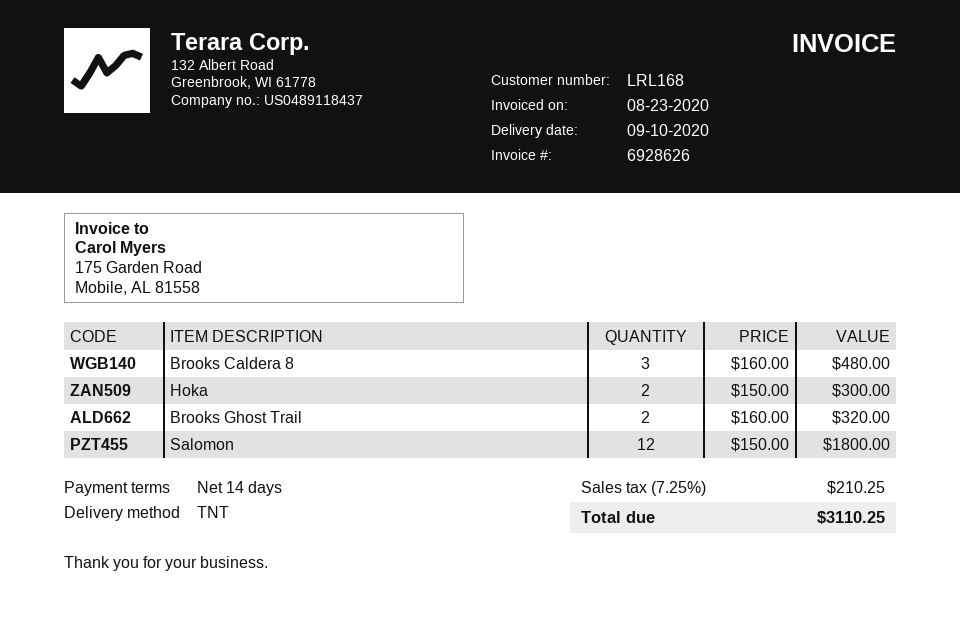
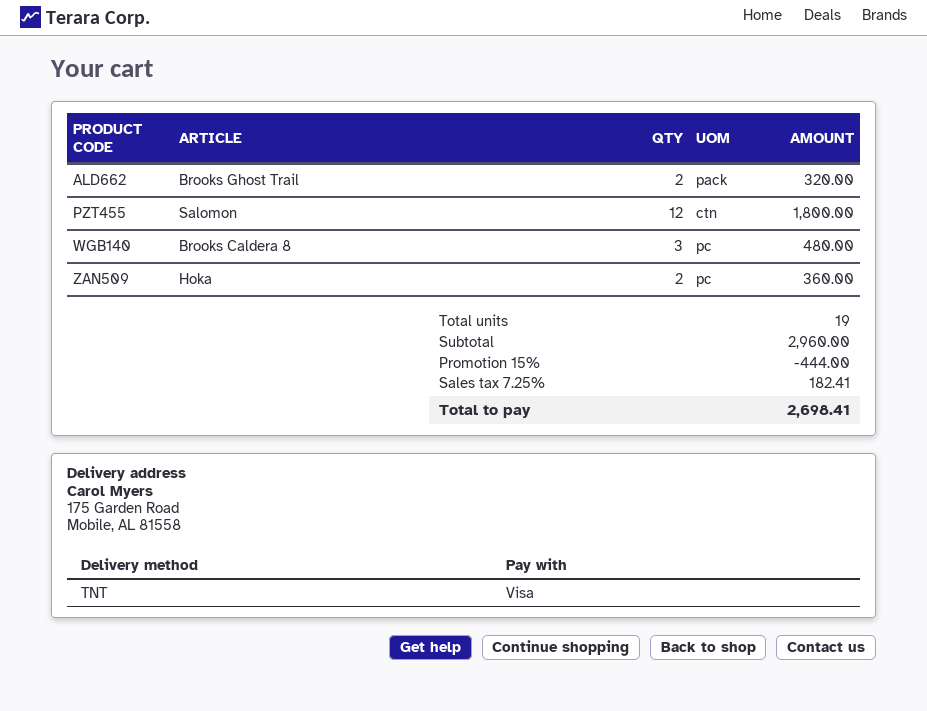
Hoka: 2 for 300.00 -> 2 for 360.00
discount: none -> 15% = 444.00
tax: 7.25% = 210.25 -> 7.25% = 182.41
total: 3110.25 -> 2698.41

